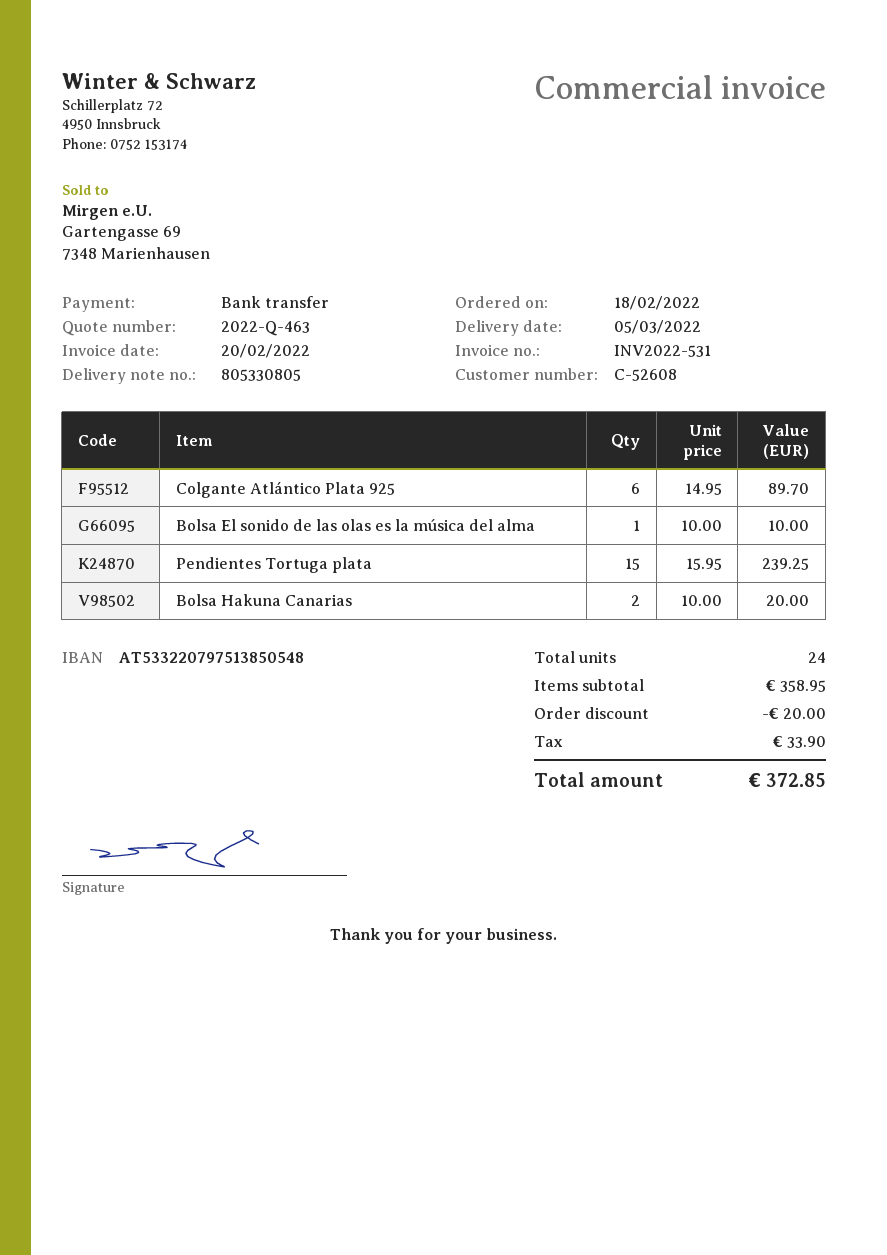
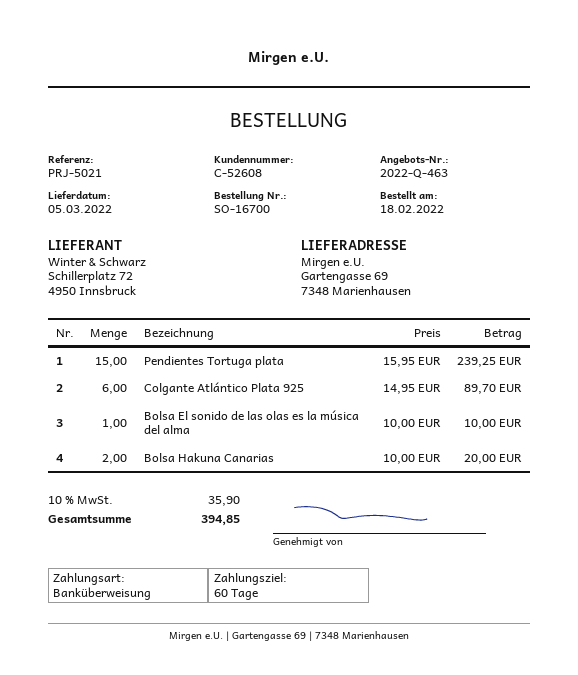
discount: 20.00 -> none
tax: 33.90 -> 35.90
total: 372.85 -> 394.85

